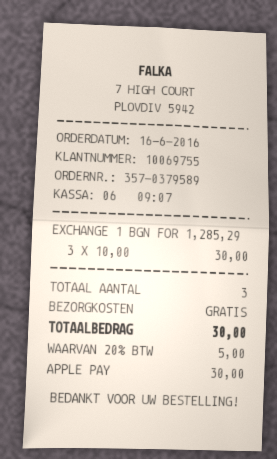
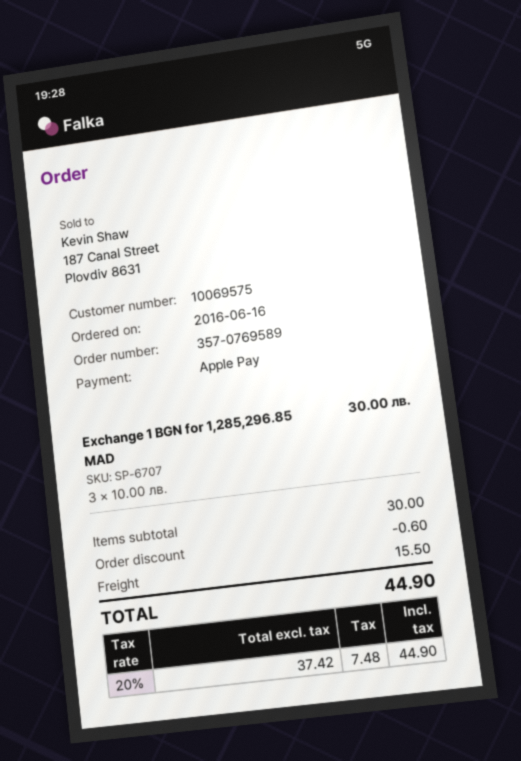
order number: 357-0379589 -> 357-0769589
customer number: 10069755 -> 10069575
discount: none -> 0.60
shipping: 0.00 -> 15.50
tax: 20% = 5.00 -> 20% = 7.48
total: 30.00 -> 44.90

